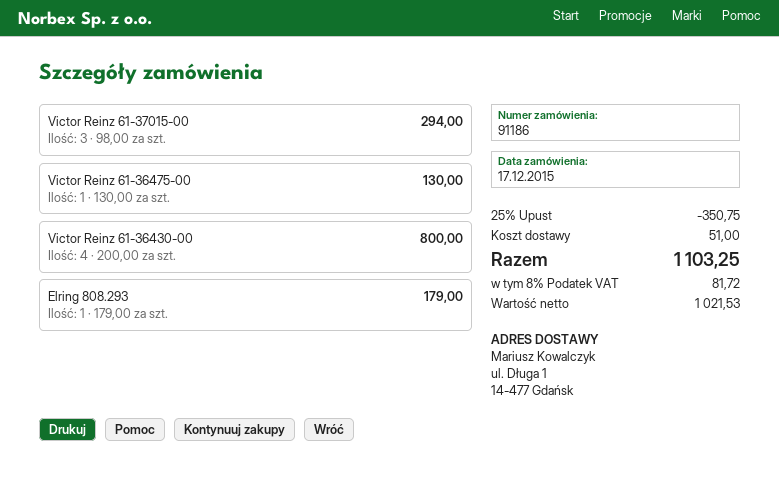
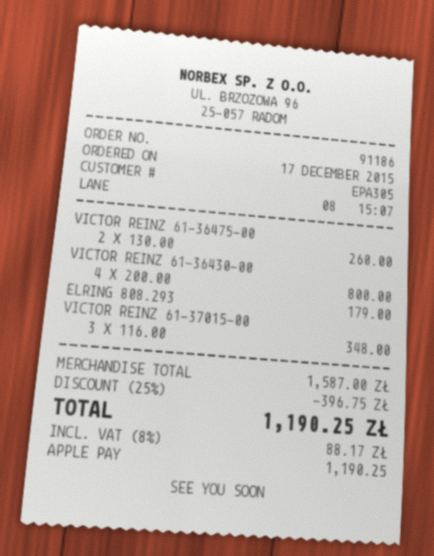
Victor Reinz 61-37015-00: 3 x 98.00 = 294.00 -> 3 x 116.00 = 348.00
Victor Reinz 61-36475-00: 1 x 130.00 = 130.00 -> 2 x 130.00 = 260.00
discount: 25% = 350.75 -> 25% = 396.75
shipping: 51.00 -> none
tax: 8% = 81.72 -> 8% = 88.17
total: 1103.25 -> 1190.25

